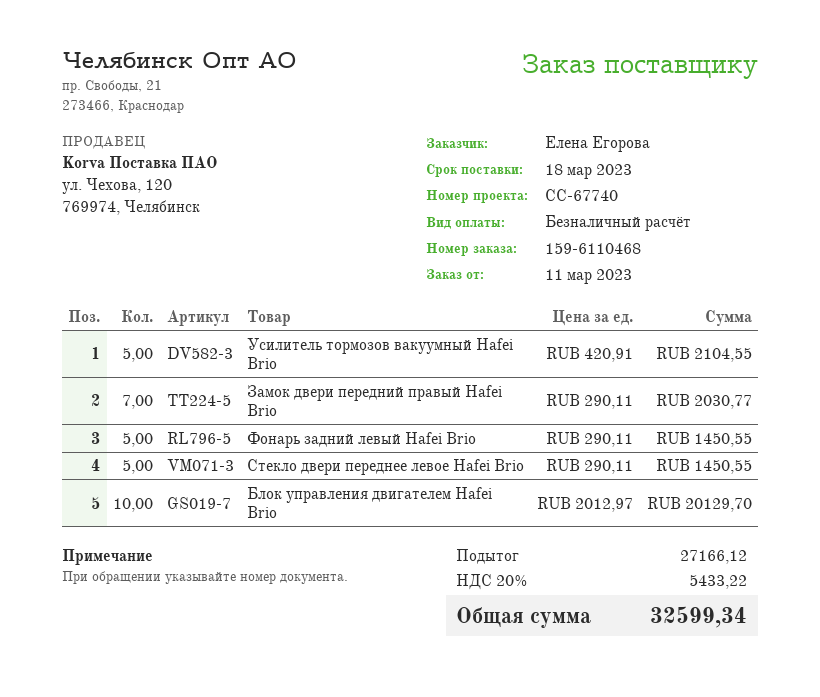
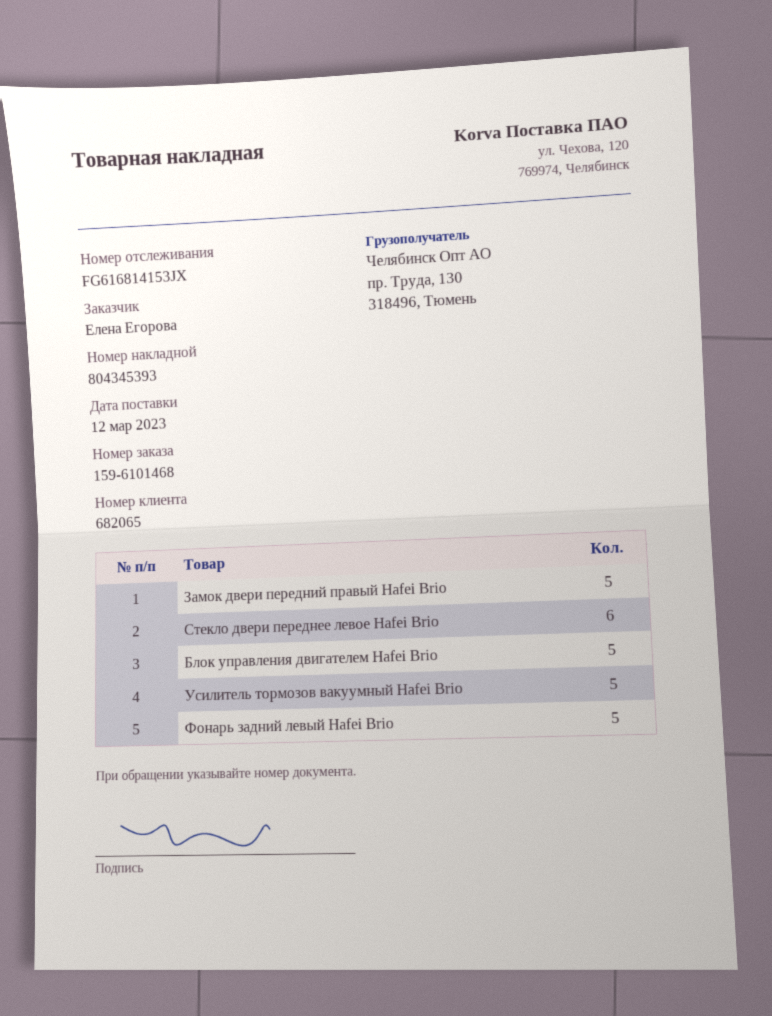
order number: 159-6110468 -> 159-6101468
delivery date: 2023-03-18 -> 2023-03-12
Замок двери передний правый Hafei Brio: 7 -> 5
Стекло двери переднее левое Hafei Brio: 5 -> 6
Блок управления двигателем Hafei Brio: 10 -> 5

